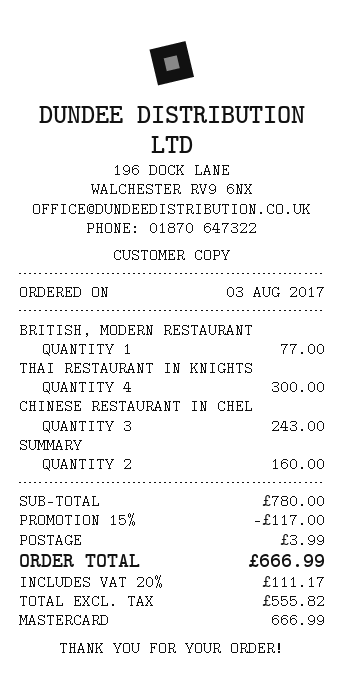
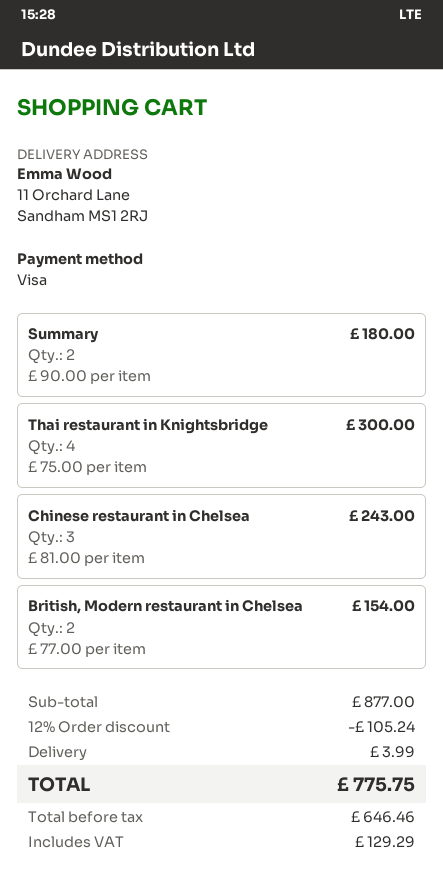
payment method: Mastercard -> Visa
BRITISH, MODERN RESTAURANT: 1 for 77.00 -> 2 for 154.00
SUMMARY: 2 for 160.00 -> 2 for 180.00
subtotal: 780.00 -> 877.00
discount: 15% = 117.00 -> 12% = 105.24
net: 555.82 -> 646.46
tax: 111.17 -> 129.29
total: 666.99 -> 775.75

